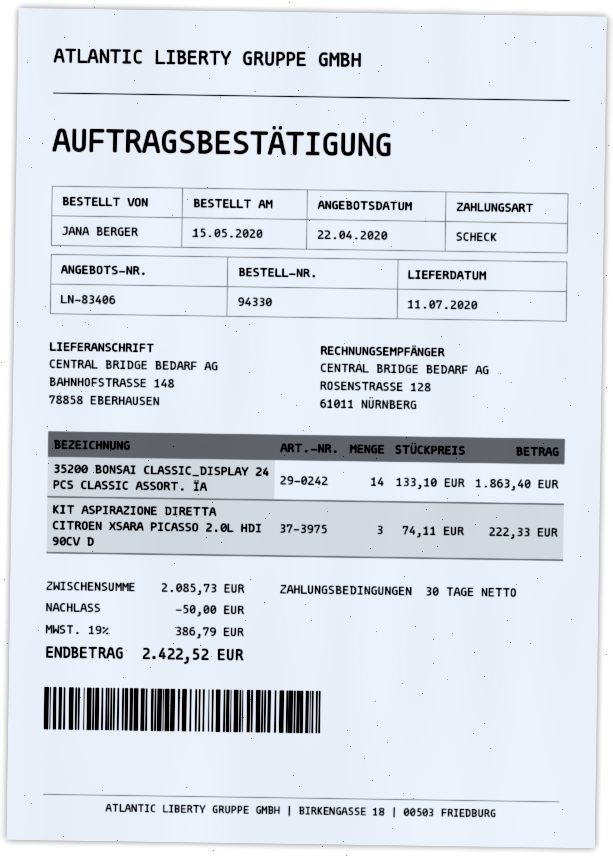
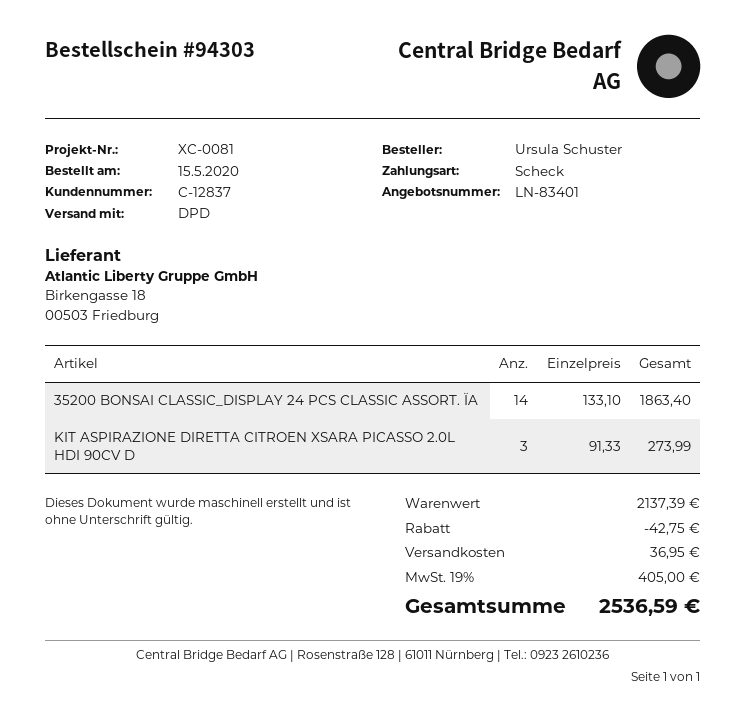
quote number: LN-83406 -> LN-83401
order number: 94330 -> 94303
ordered by: JANA BERGER -> Ursula Schuster
KIT ASPIRAZIONE DIRETTA CITROEN XSARA PICASSO 2.0L HDI 90CV D: 3 x 74.11 = 222.33 -> 3 x 91.33 = 273.99
subtotal: 2085.73 -> 2137.39
discount: 50.00 -> 42.75
shipping: none -> 36.95
tax: 19% = 386.79 -> 19% = 405.00
total: 2422.52 -> 2536.59

